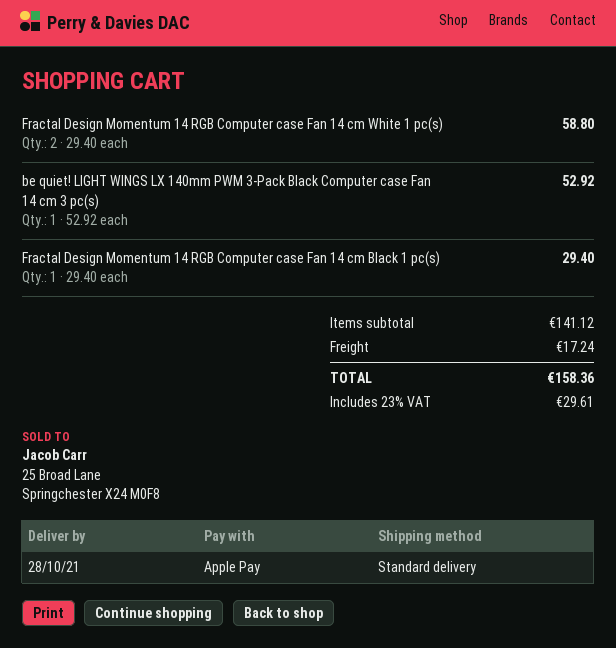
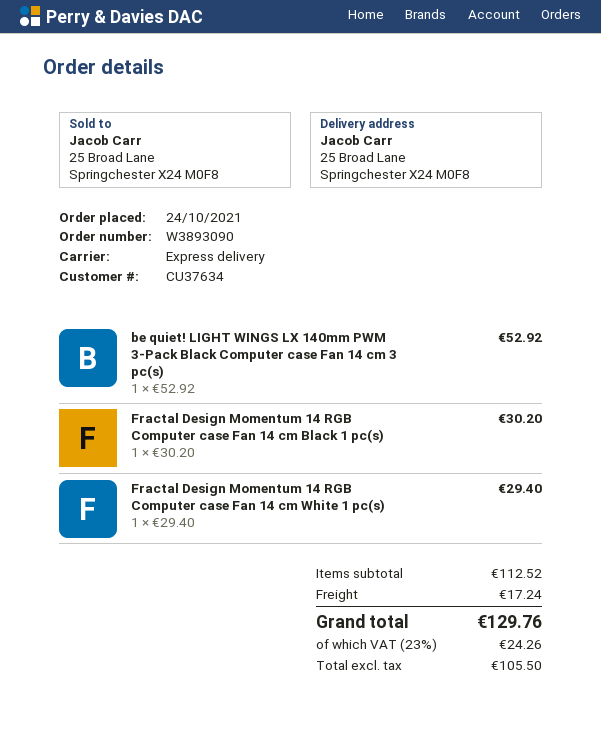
shipping method: standard -> express
Fractal Design Momentum 14 RGB Computer case Fan 14 cm White 1 pc(s): 2 x 29.40 = 58.80 -> 1 x 29.40 = 29.40
Fractal Design Momentum 14 RGB Computer case Fan 14 cm Black 1 pc(s): 1 x 29.40 = 29.40 -> 1 x 30.20 = 30.20
subtotal: 141.12 -> 112.52
tax: 23% = 29.61 -> 23% = 24.26
total: 158.36 -> 129.76

